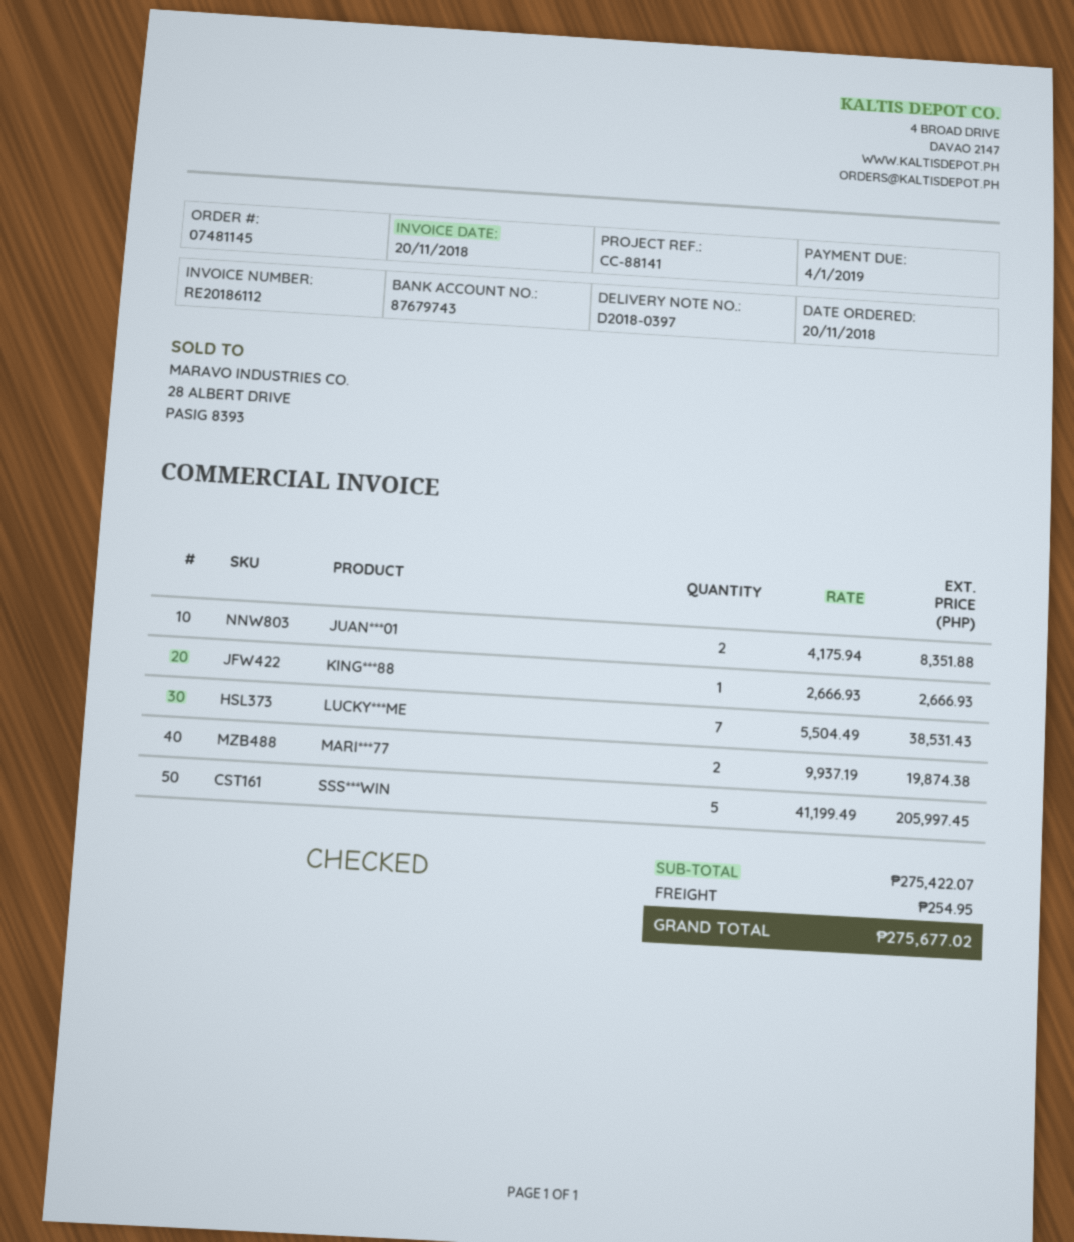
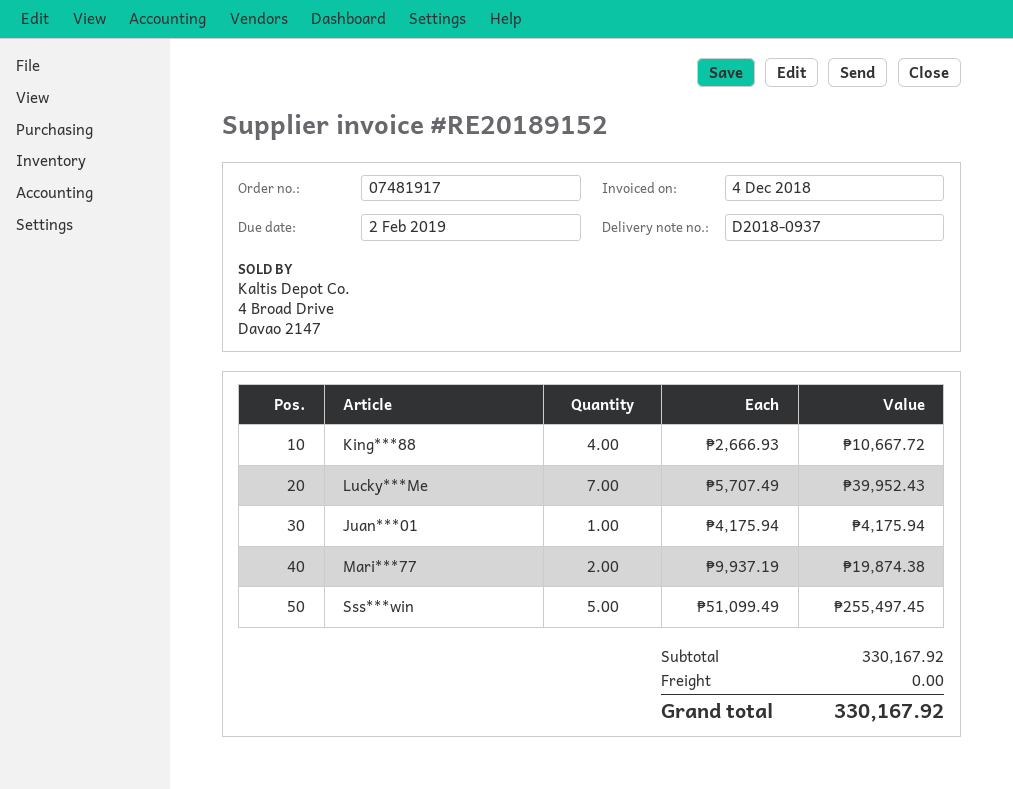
order number: 07481145 -> 07481917
delivery note number: D2018-0397 -> D2018-0937
invoice number: RE20186112 -> RE20189152
invoice date: 2018-11-20 -> 2018-12-04
due date: 2019-01-04 -> 2019-02-02
JUAN***01: 2 x 4175.94 = 8351.88 -> 1 x 4175.94 = 4175.94
KING***88: 1 x 2666.93 = 2666.93 -> 4 x 2666.93 = 10667.72
LUCKY***ME: 7 x 5504.49 = 38531.43 -> 7 x 5707.49 = 39952.43
SSS***WIN: 5 x 41199.49 = 205997.45 -> 5 x 51099.49 = 255497.45
subtotal: 275422.07 -> 330167.92
shipping: 254.95 -> 0.00
total: 275677.02 -> 330167.92

